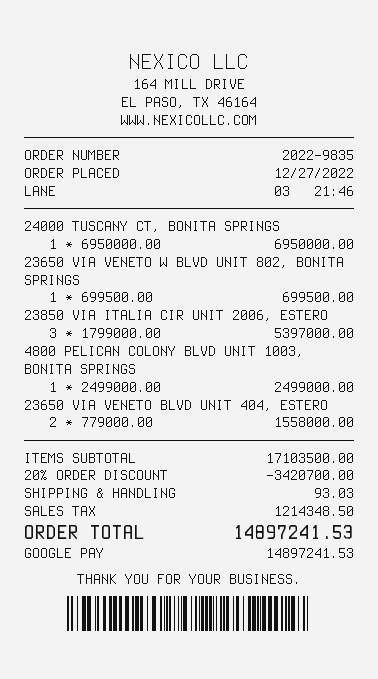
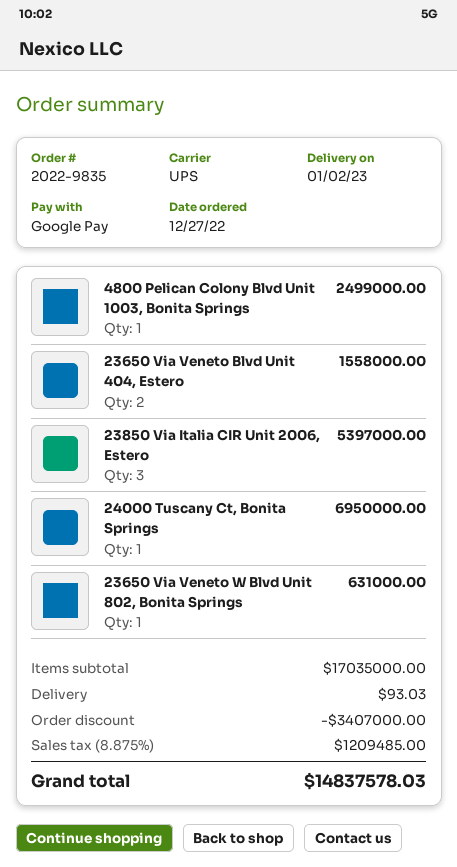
23650 VIA VENETO W BLVD UNIT 802, BONITA SPRINGS: 1 for 699500.00 -> 1 for 631000.00
subtotal: 17103500.00 -> 17035000.00
discount: 3420700.00 -> 3407000.00
tax: 1214348.50 -> 1209485.00
total: 14897241.53 -> 14837578.03

